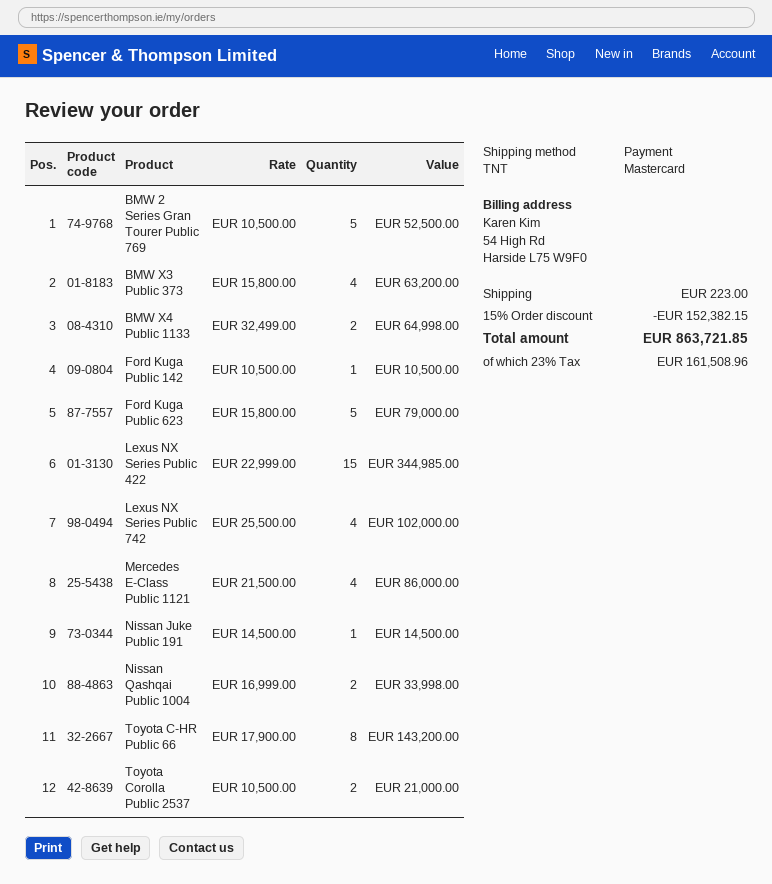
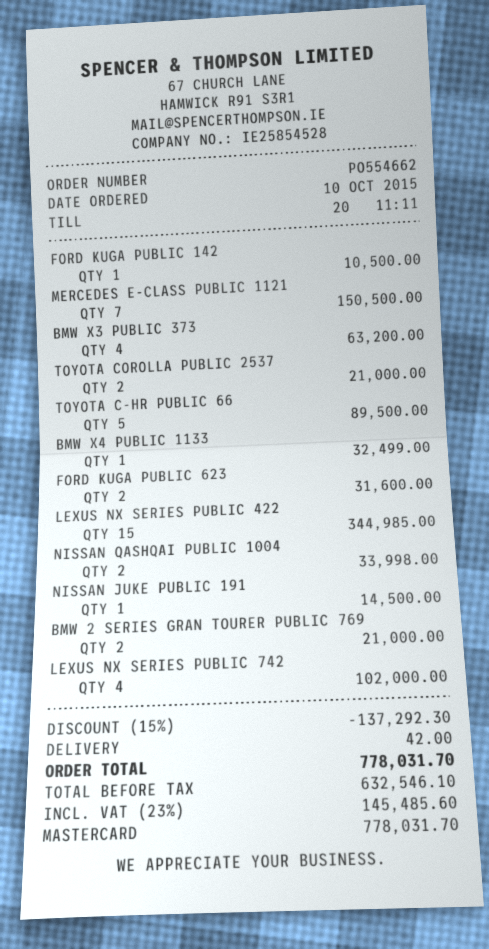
BMW 2 Series Gran Tourer Public 769: 5 for 52500.00 -> 2 for 21000.00
BMW X4 Public 1133: 2 for 64998.00 -> 1 for 32499.00
Ford Kuga Public 623: 5 for 79000.00 -> 2 for 31600.00
Mercedes E-Class Public 1121: 4 for 86000.00 -> 7 for 150500.00
Toyota C-HR Public 66: 8 for 143200.00 -> 5 for 89500.00
discount: 15% = 152382.15 -> 15% = 137292.30
shipping: 223.00 -> 42.00
tax: 23% = 161508.96 -> 23% = 145485.60
total: 863721.85 -> 778031.70

